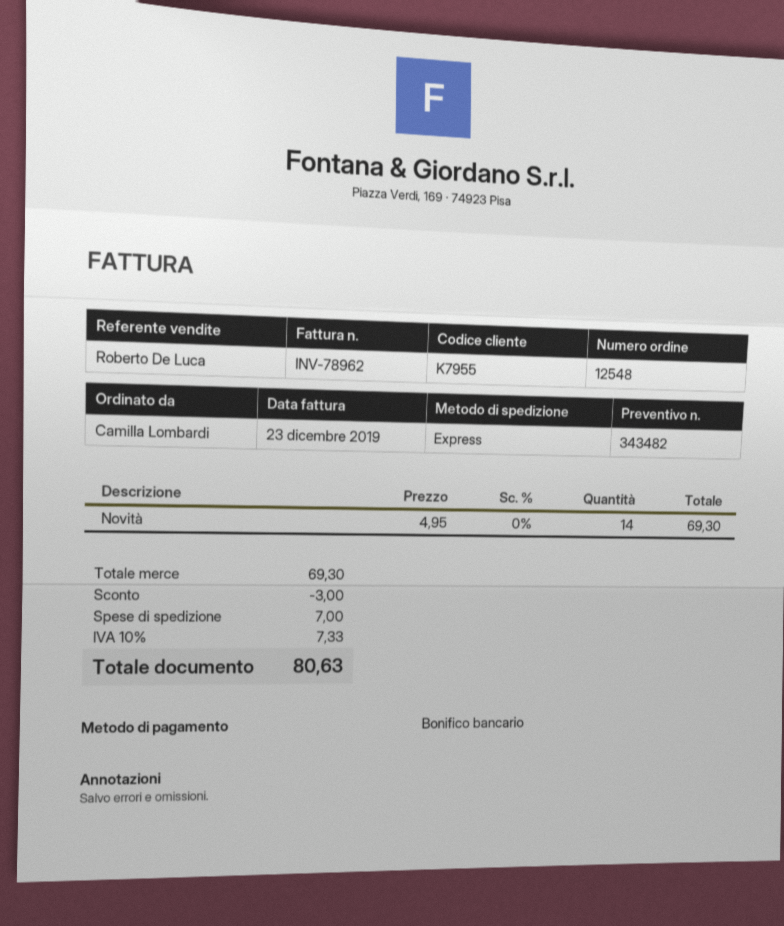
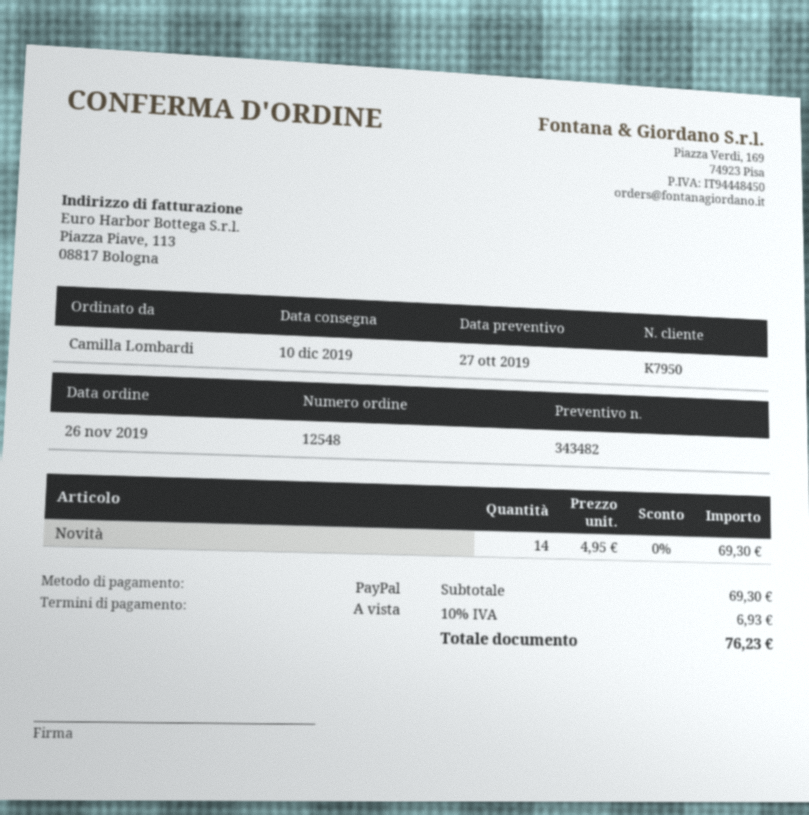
customer number: K7955 -> K7950
payment method: bank transfer -> PayPal
discount: 3.00 -> none
shipping: 7.00 -> none
tax: 10% = 7.33 -> 10% = 6.93
total: 80.63 -> 76.23

